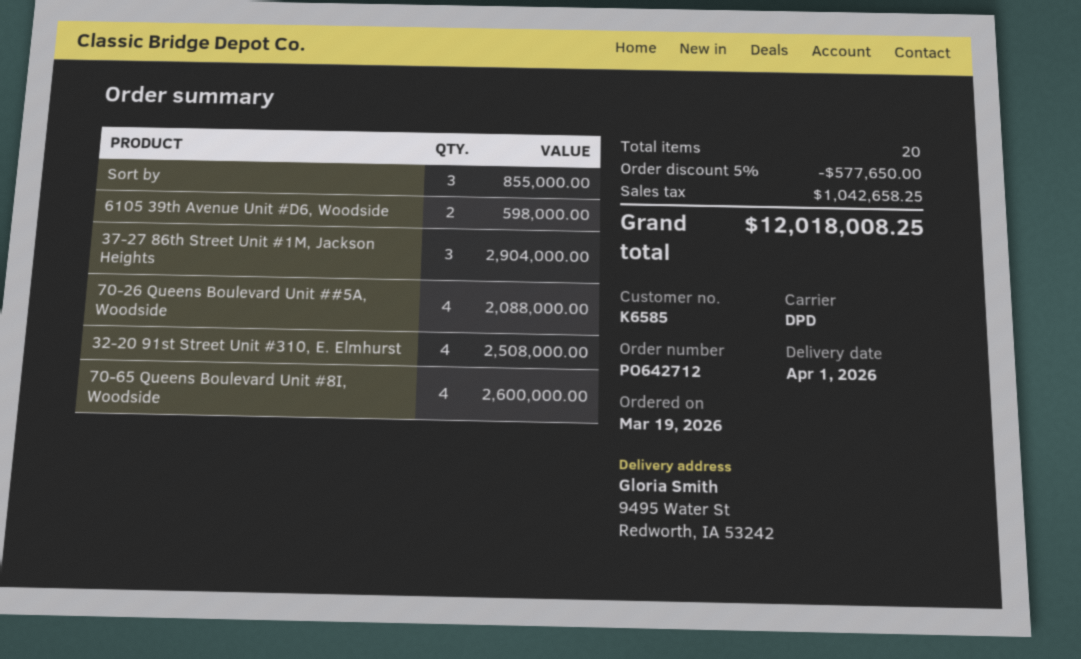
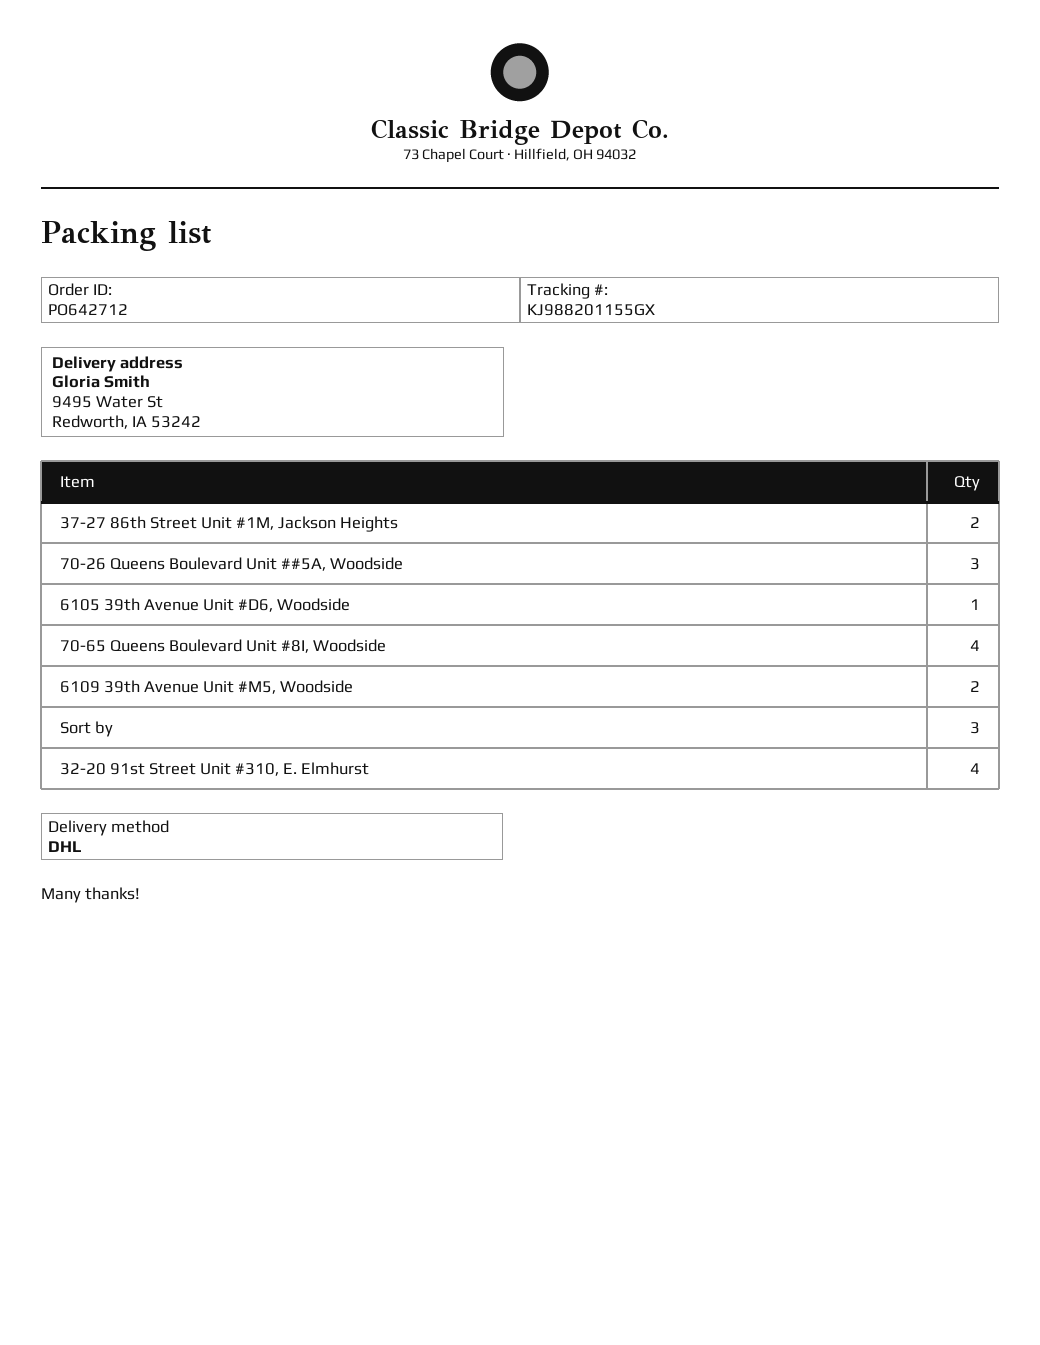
shipping method: DPD -> DHL
6105 39th Avenue Unit #D6, Woodside: 2 -> 1
37-27 86th Street Unit #1M, Jackson Heights: 3 -> 2
70-26 Queens Boulevard Unit ##5A, Woodside: 4 -> 3
6109 39th Avenue Unit #M5, Woodside: none -> 2

